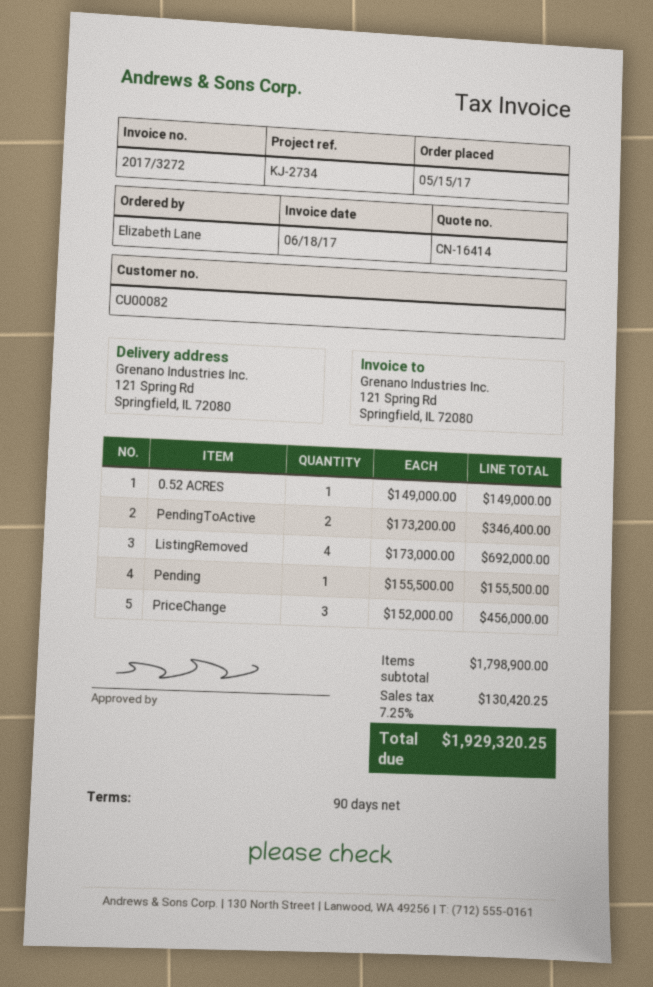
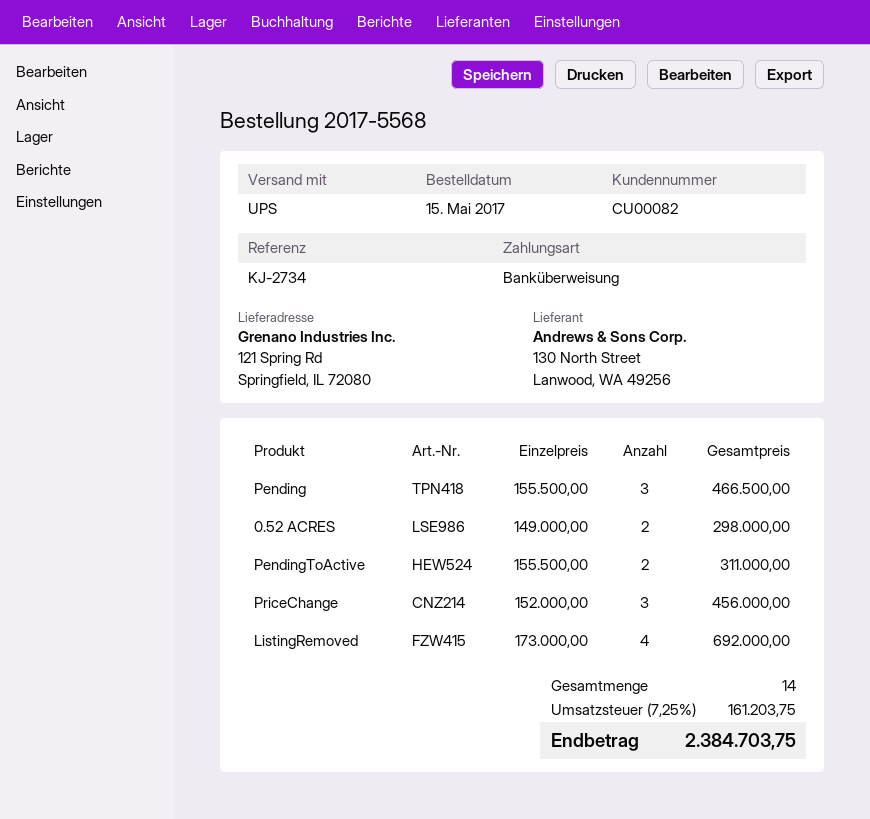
0.52 ACRES: 1 x 149000.00 = 149000.00 -> 2 x 149000.00 = 298000.00
PendingToActive: 2 x 173200.00 = 346400.00 -> 2 x 155500.00 = 311000.00
Pending: 1 x 155500.00 = 155500.00 -> 3 x 155500.00 = 466500.00
tax: 7.25% = 130420.25 -> 7.25% = 161203.75
total: 1929320.25 -> 2384703.75

